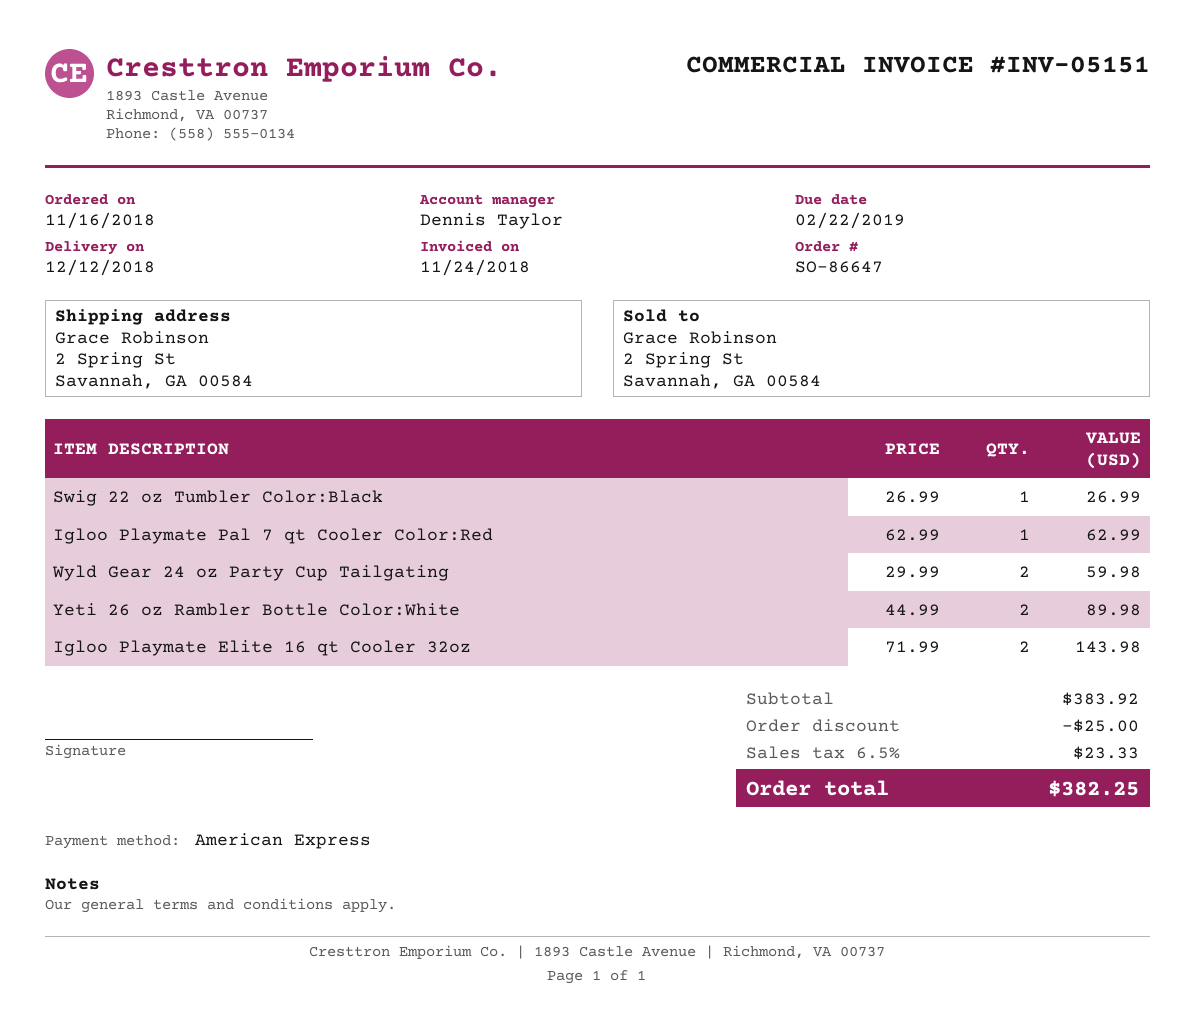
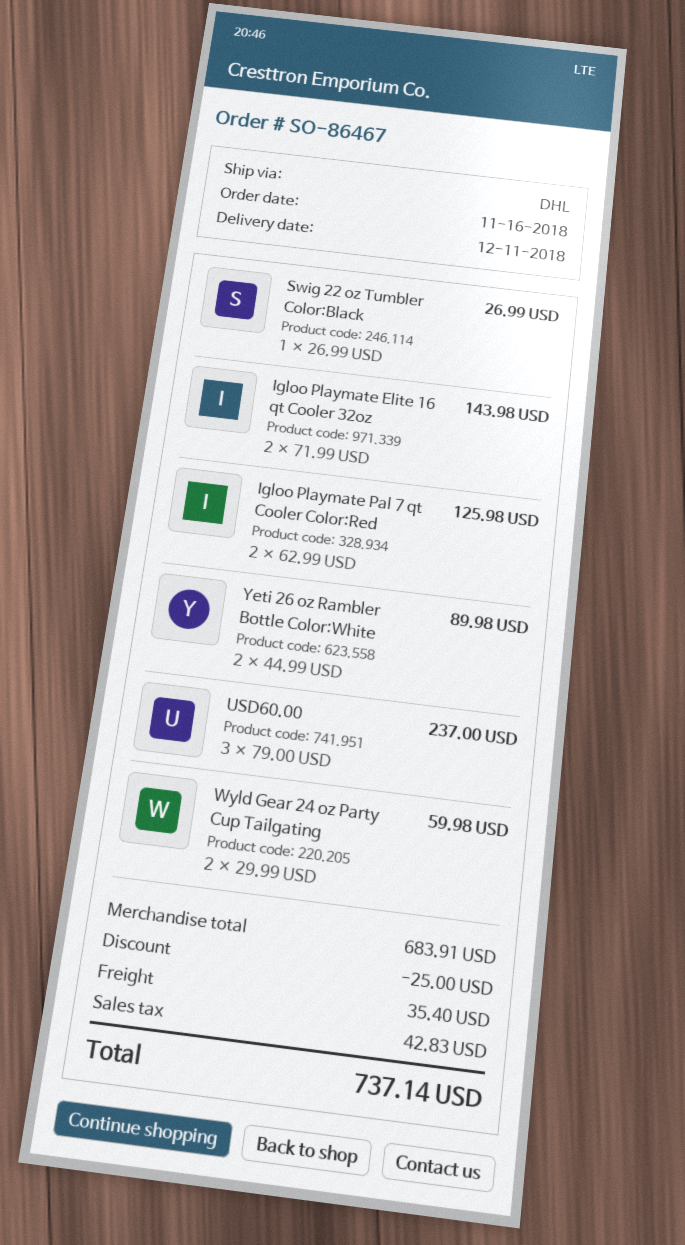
order number: SO-86647 -> SO-86467
delivery date: 2018-12-12 -> 2018-12-11
Igloo Playmate Pal 7 qt Cooler Color:Red: 1 x 62.99 = 62.99 -> 2 x 62.99 = 125.98
USD60.00: none -> 3 x 79.00 = 237.00
subtotal: 383.92 -> 683.91
shipping: none -> 35.40
tax: 23.33 -> 42.83
total: 382.25 -> 737.14

